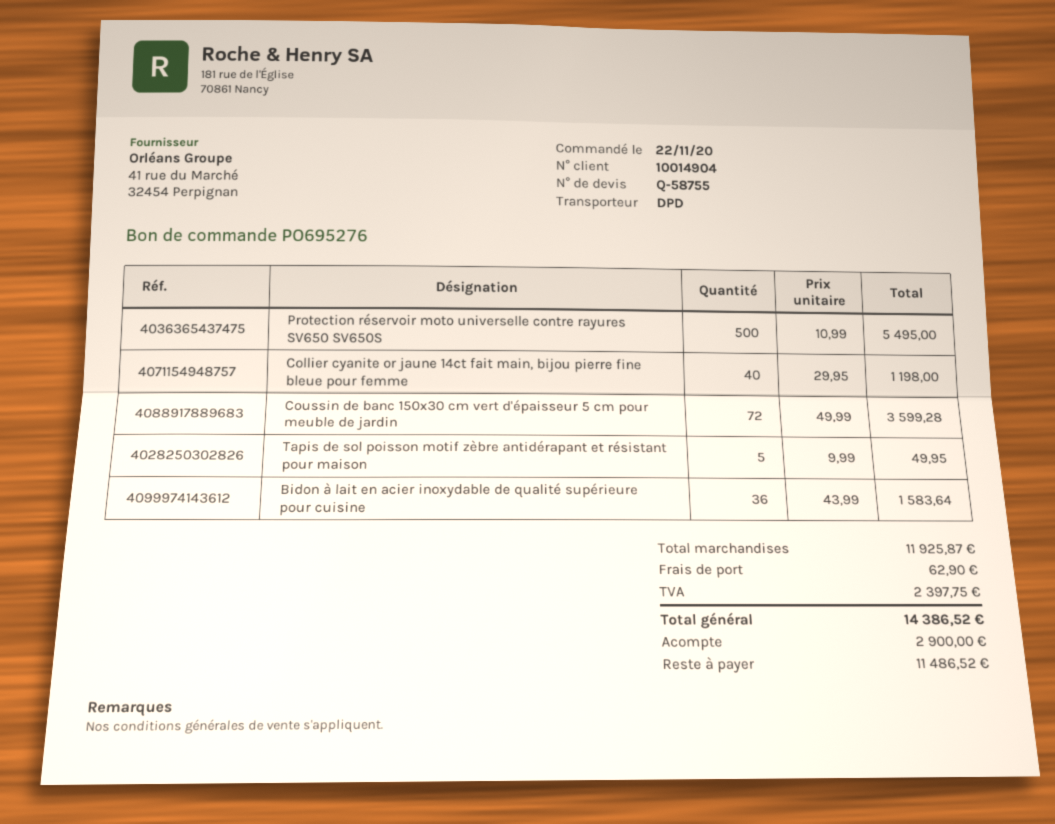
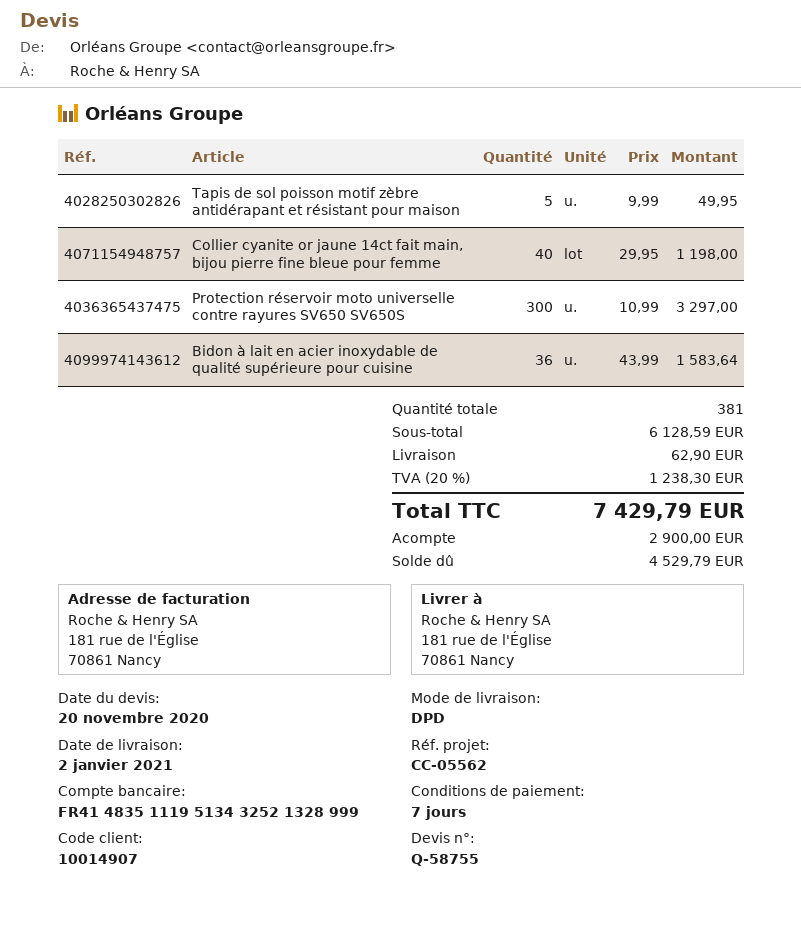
customer number: 10014904 -> 10014907
Protection réservoir moto universelle contre rayures SV650 SV650S: 500 x 10.99 = 5495.00 -> 300 x 10.99 = 3297.00
Coussin de banc 150x30 cm vert d'épaisseur 5 cm pour meuble de jardin: 72 x 49.99 = 3599.28 -> none
subtotal: 11925.87 -> 6128.59
tax: 2397.75 -> 1238.30
total: 14386.52 -> 7429.79
balance: 11486.52 -> 4529.79

